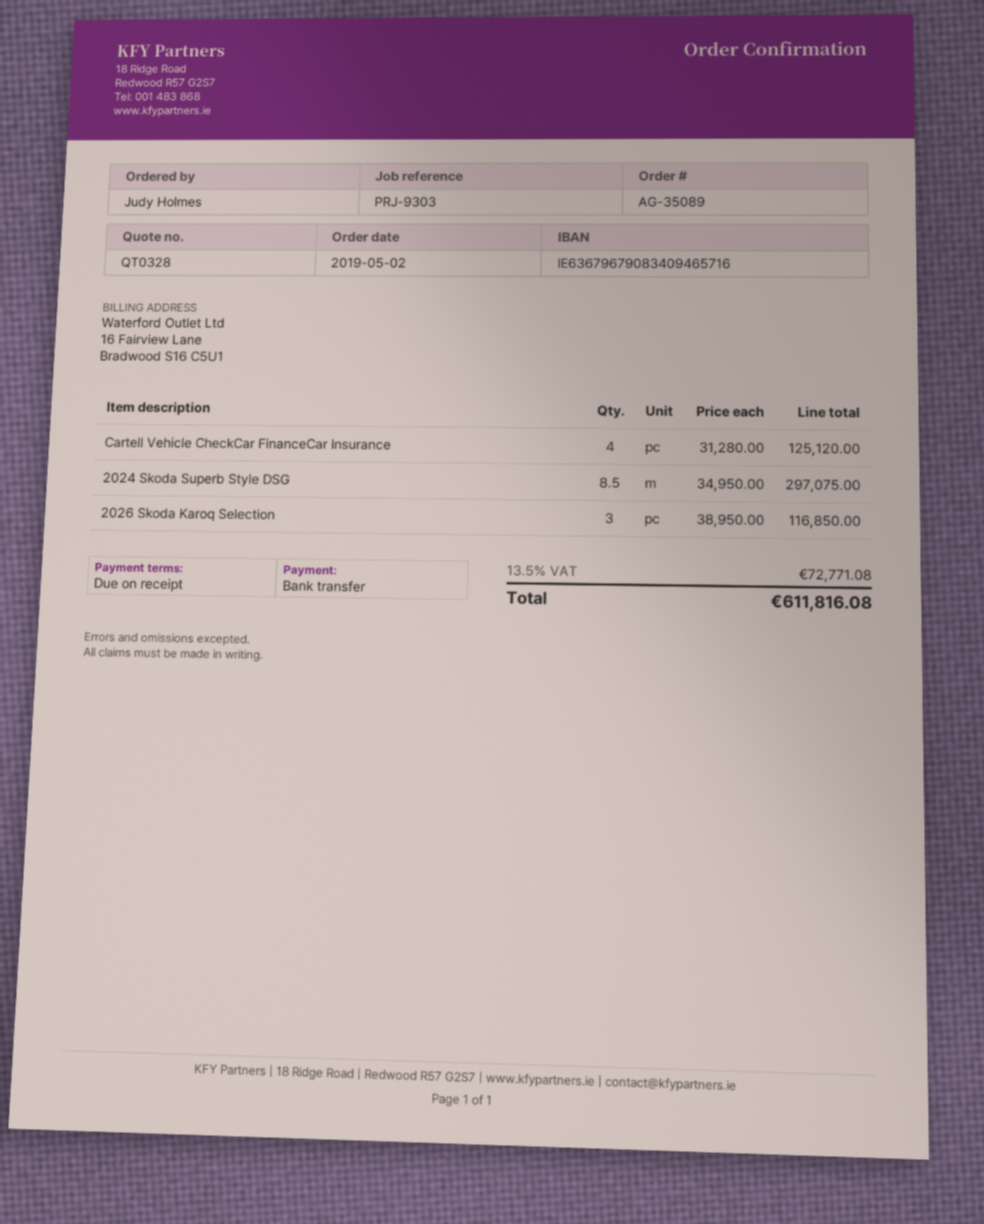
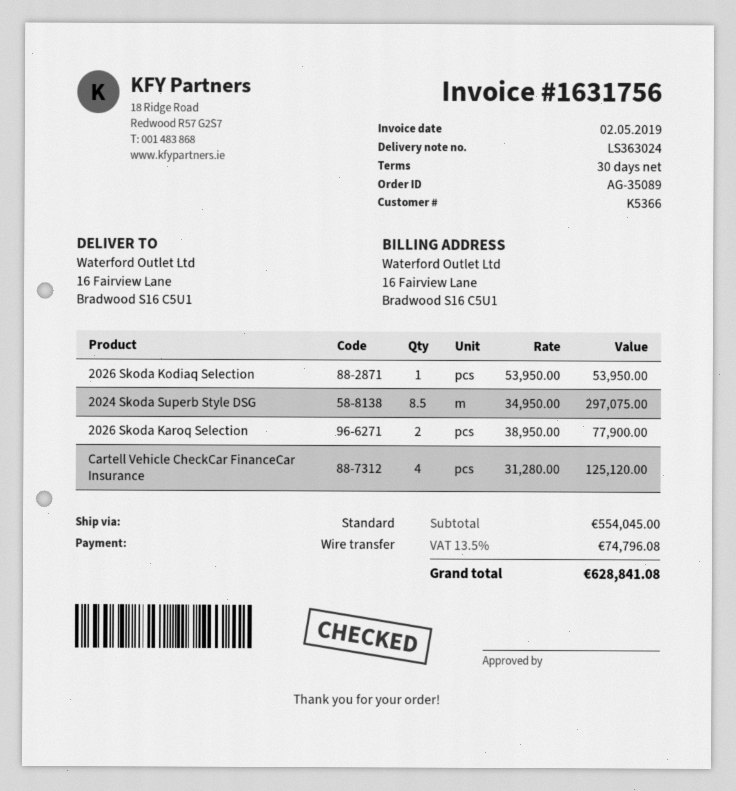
payment terms: on receipt -> 30 days
2026 Skoda Karoq Selection: 3 x 38950.00 = 116850.00 -> 2 x 38950.00 = 77900.00
2026 Skoda Kodiaq Selection: none -> 1 x 53950.00 = 53950.00
tax: 13.5% = 72771.08 -> 13.5% = 74796.08
total: 611816.08 -> 628841.08

